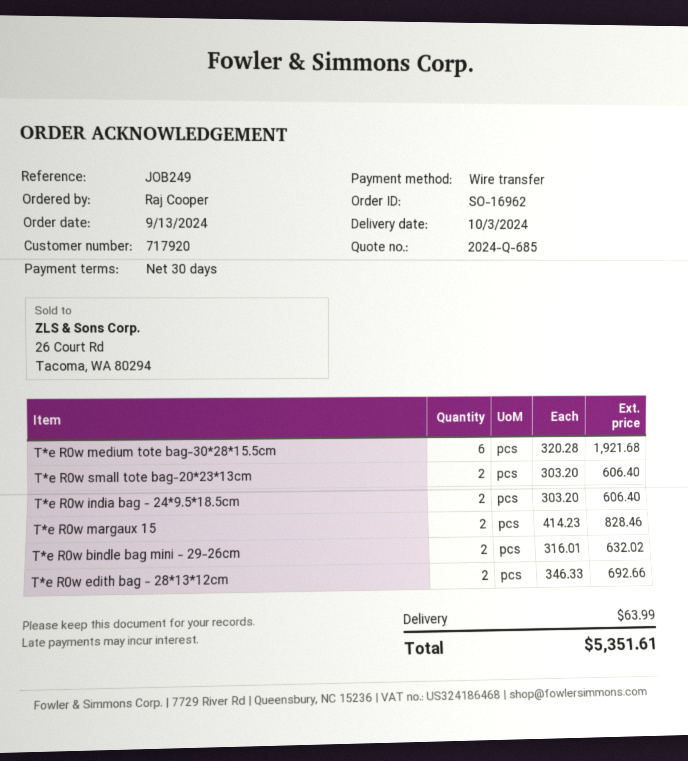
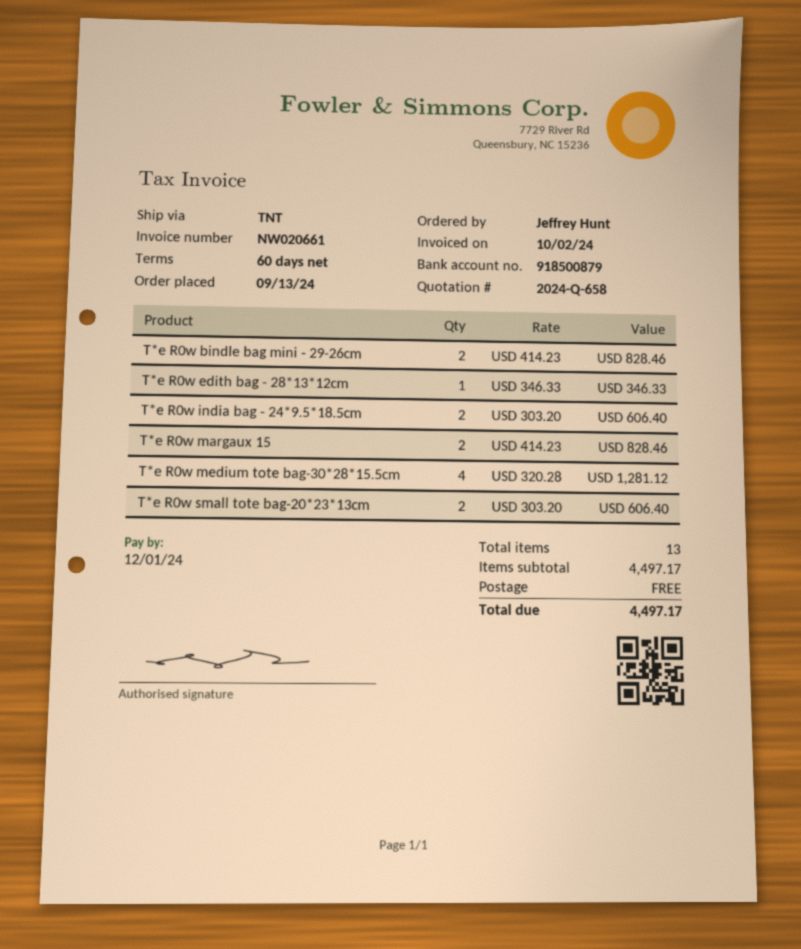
quote number: 2024-Q-685 -> 2024-Q-658
payment terms: 30 days -> 60 days
ordered by: Raj Cooper -> Jeffrey Hunt
T*e R0w medium tote bag-30*28*15.5cm: 6 x 320.28 = 1921.68 -> 4 x 320.28 = 1281.12
T*e R0w bindle bag mini - 29-26cm: 2 x 316.01 = 632.02 -> 2 x 414.23 = 828.46
T*e R0w edith bag - 28*13*12cm: 2 x 346.33 = 692.66 -> 1 x 346.33 = 346.33
shipping: 63.99 -> 0.00
total: 5351.61 -> 4497.17

